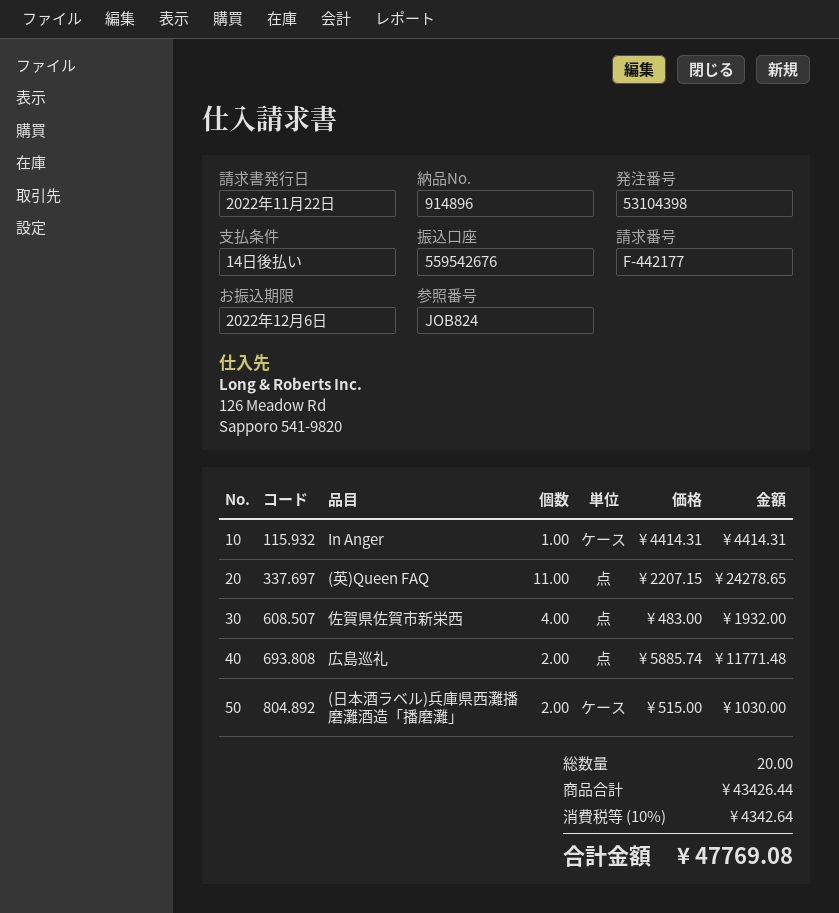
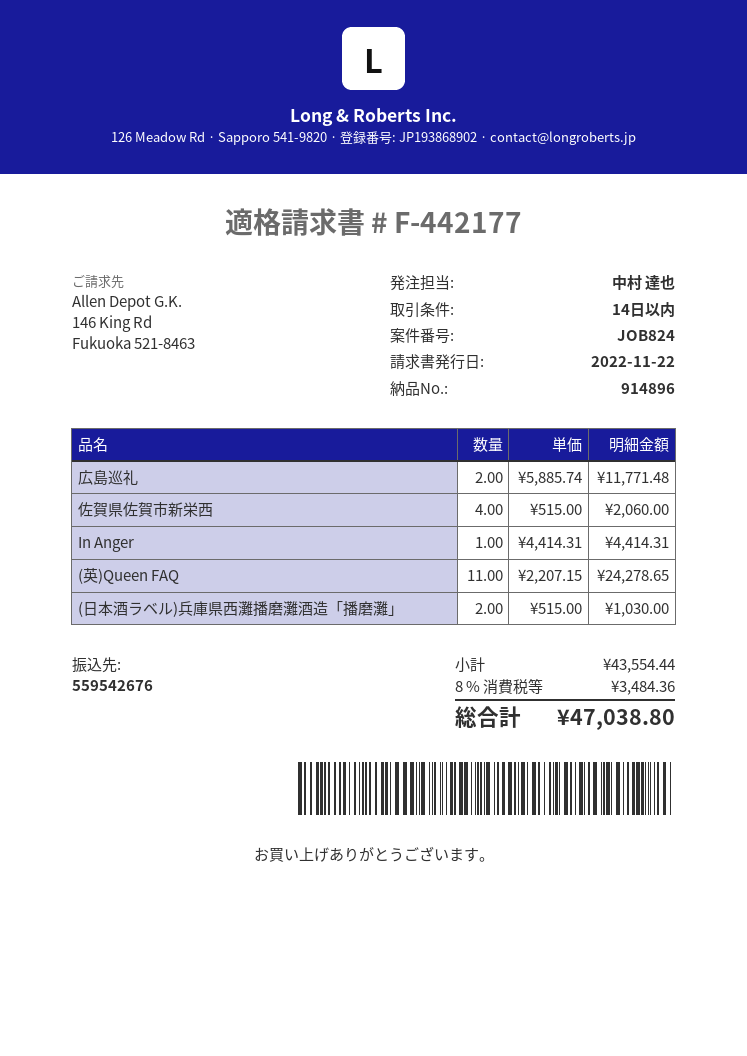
佐賀県佐賀市新栄西: 4 x 483.00 = 1932.00 -> 4 x 515.00 = 2060.00
subtotal: 43426.44 -> 43554.44
tax: 10% = 4342.64 -> 8% = 3484.36
total: 47769.08 -> 47038.80

